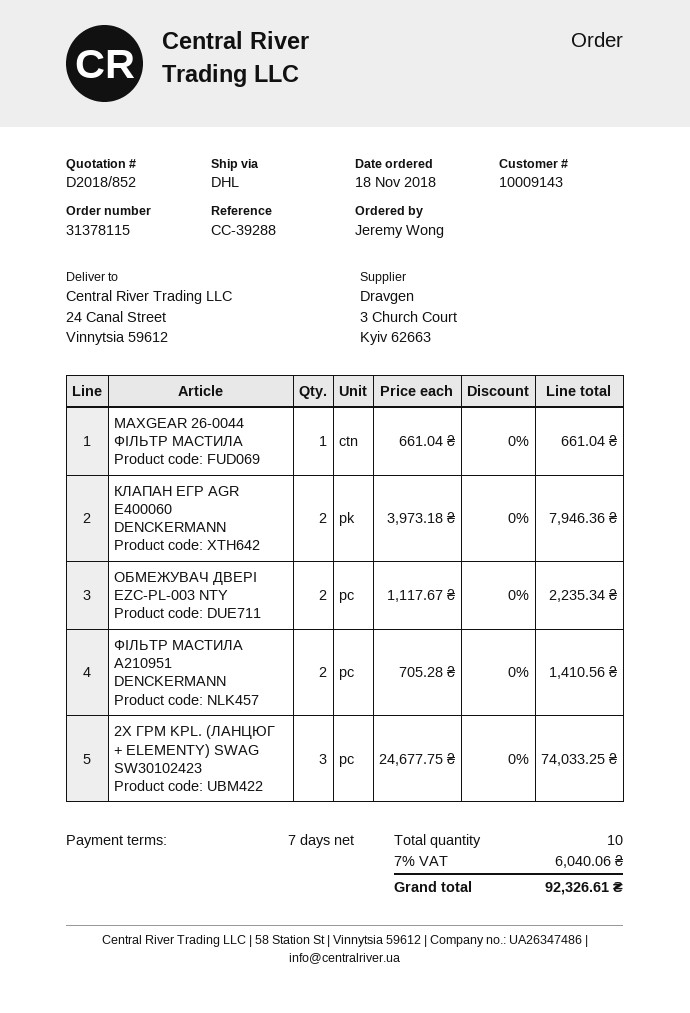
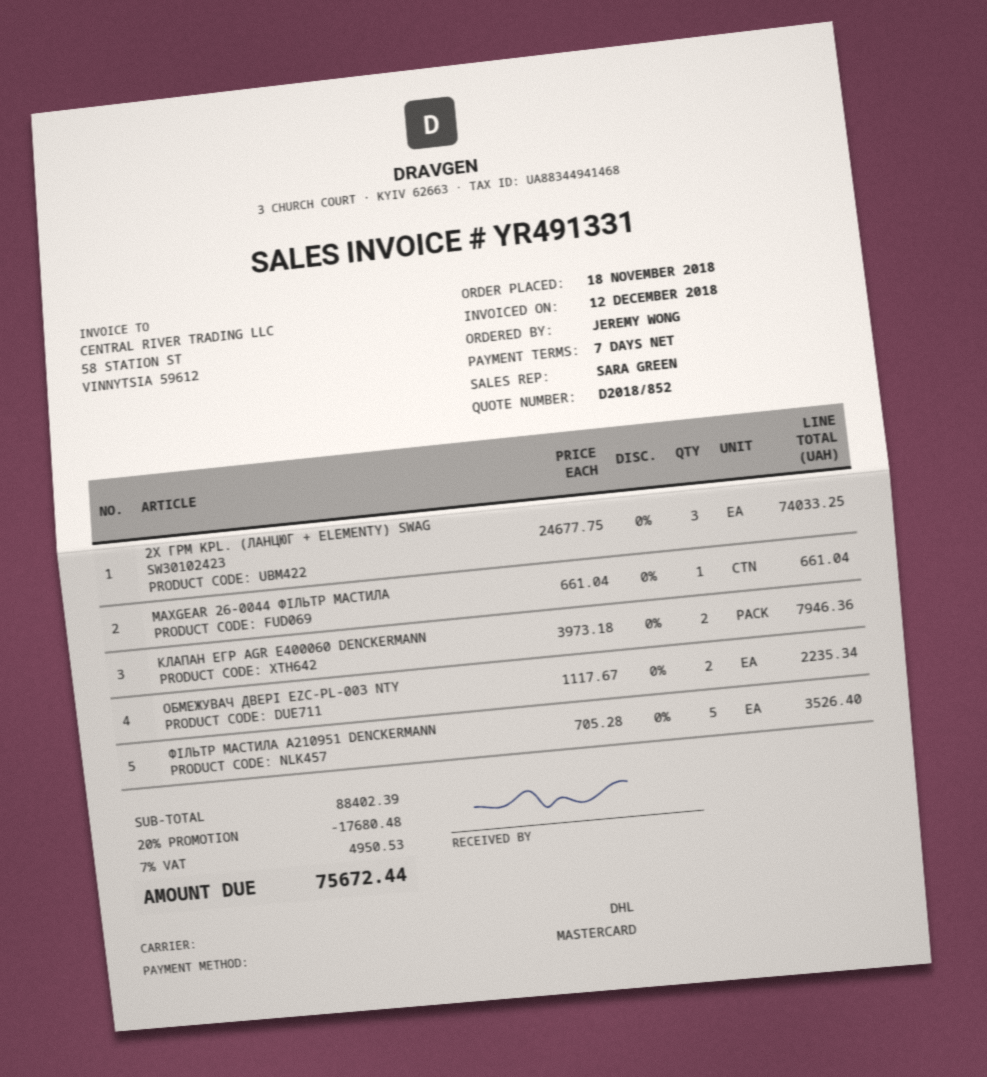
ФІЛЬТР МАСТИЛА A210951 DENCKERMANN: 2 x 705.28 = 1410.56 -> 5 x 705.28 = 3526.40
discount: none -> 20% = 17680.48
tax: 7% = 6040.06 -> 7% = 4950.53
total: 92326.61 -> 75672.44

